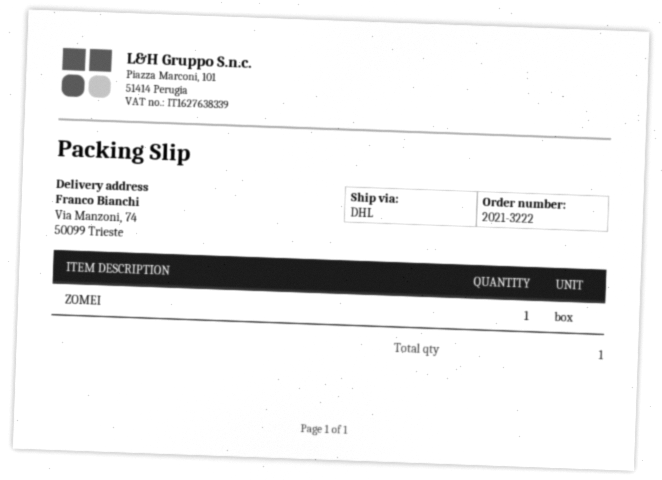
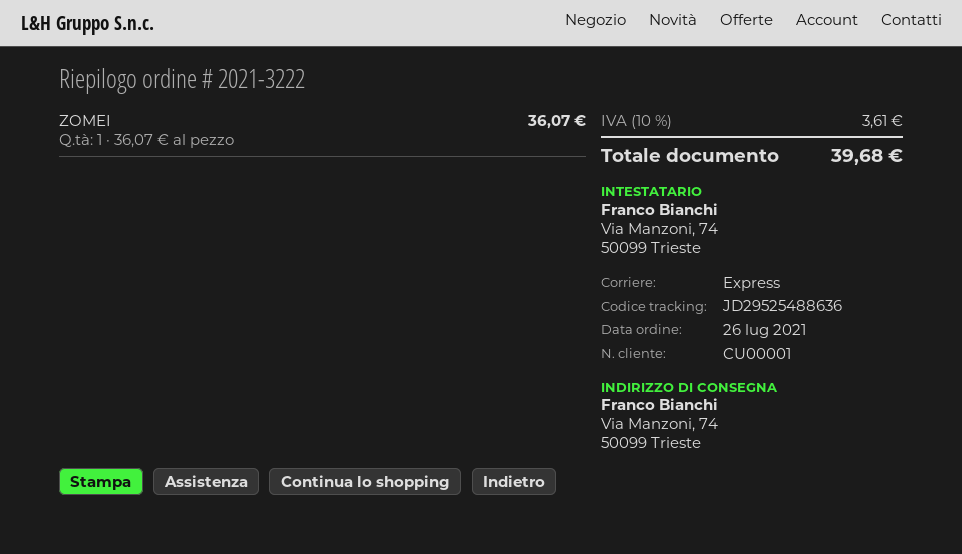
shipping method: DHL -> express

